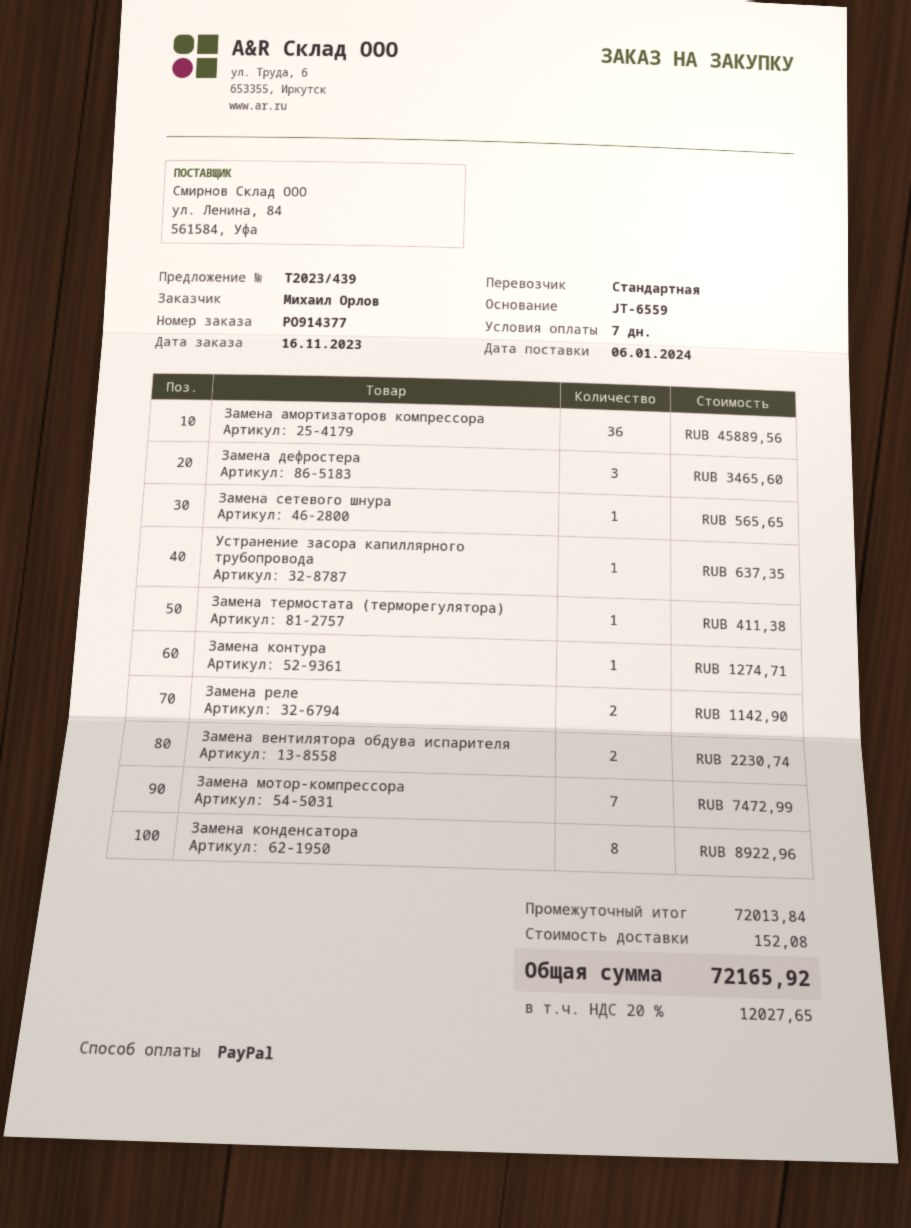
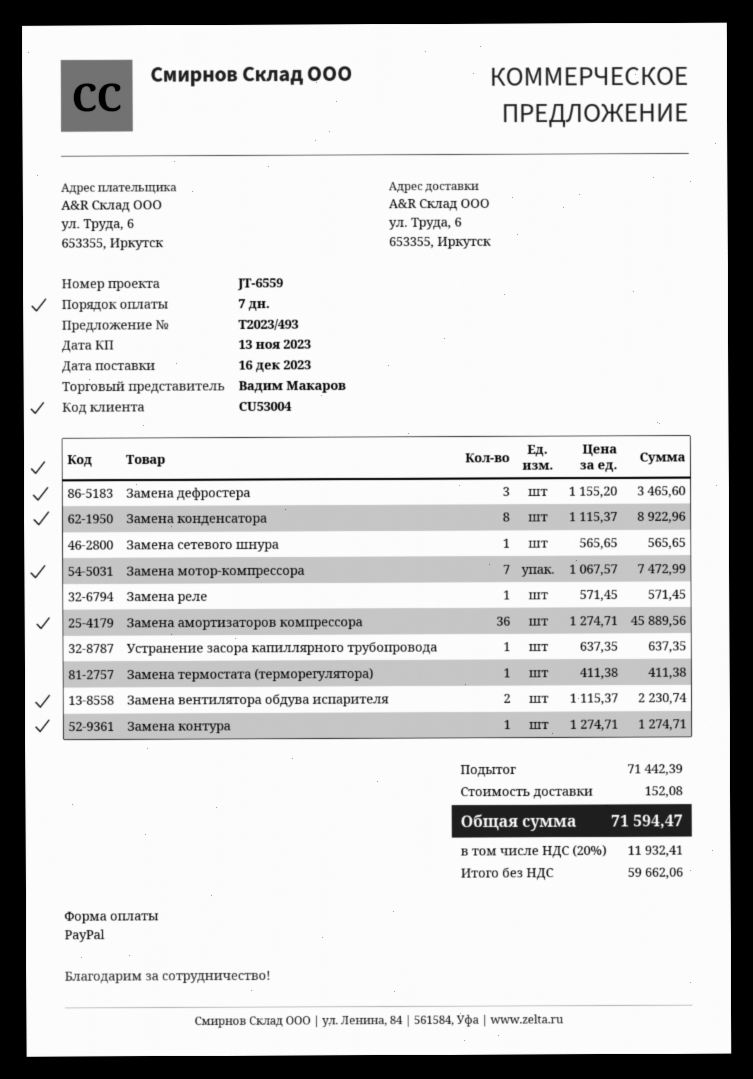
quote number: T2023/439 -> T2023/493
delivery date: 2024-01-06 -> 2023-12-16
Замена реле: 2 for 1142.90 -> 1 for 571.45
subtotal: 72013.84 -> 71442.39
tax: 20% = 12027.65 -> 20% = 11932.41
total: 72165.92 -> 71594.47

